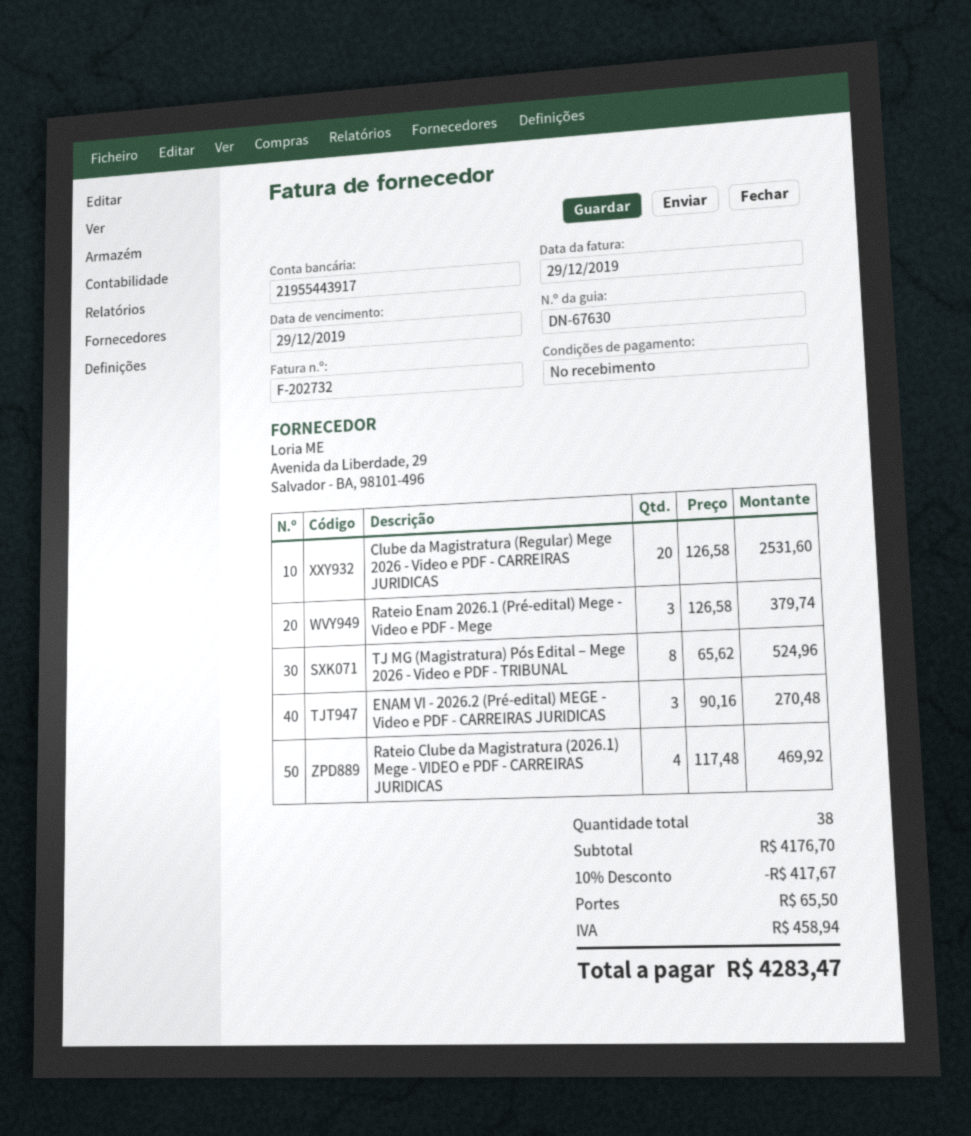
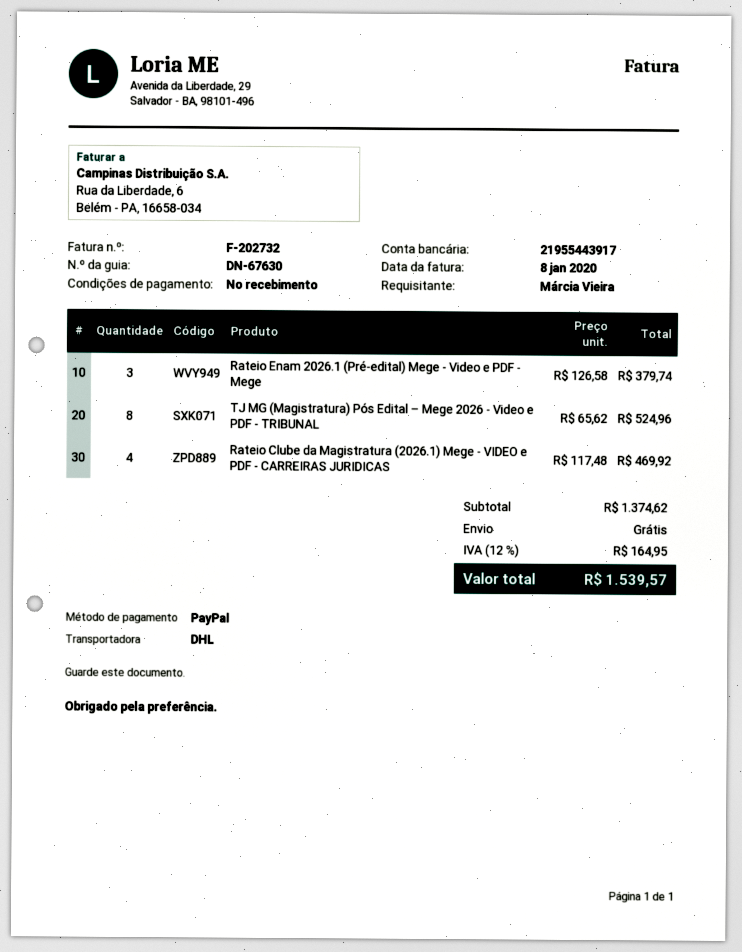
invoice date: 2019-12-29 -> 2020-01-08
Clube da Magistratura (Regular) Mege 2026 - Video e PDF - CARREIRAS JURIDICAS: 20 x 126.58 = 2531.60 -> none
ENAM VI - 2026.2 (Pré-edital) MEGE - Video e PDF - CARREIRAS JURIDICAS: 3 x 90.16 = 270.48 -> none
subtotal: 4176.70 -> 1374.62
discount: 10% = 417.67 -> none
shipping: 65.50 -> 0.00
tax: 458.94 -> 164.95
total: 4283.47 -> 1539.57

